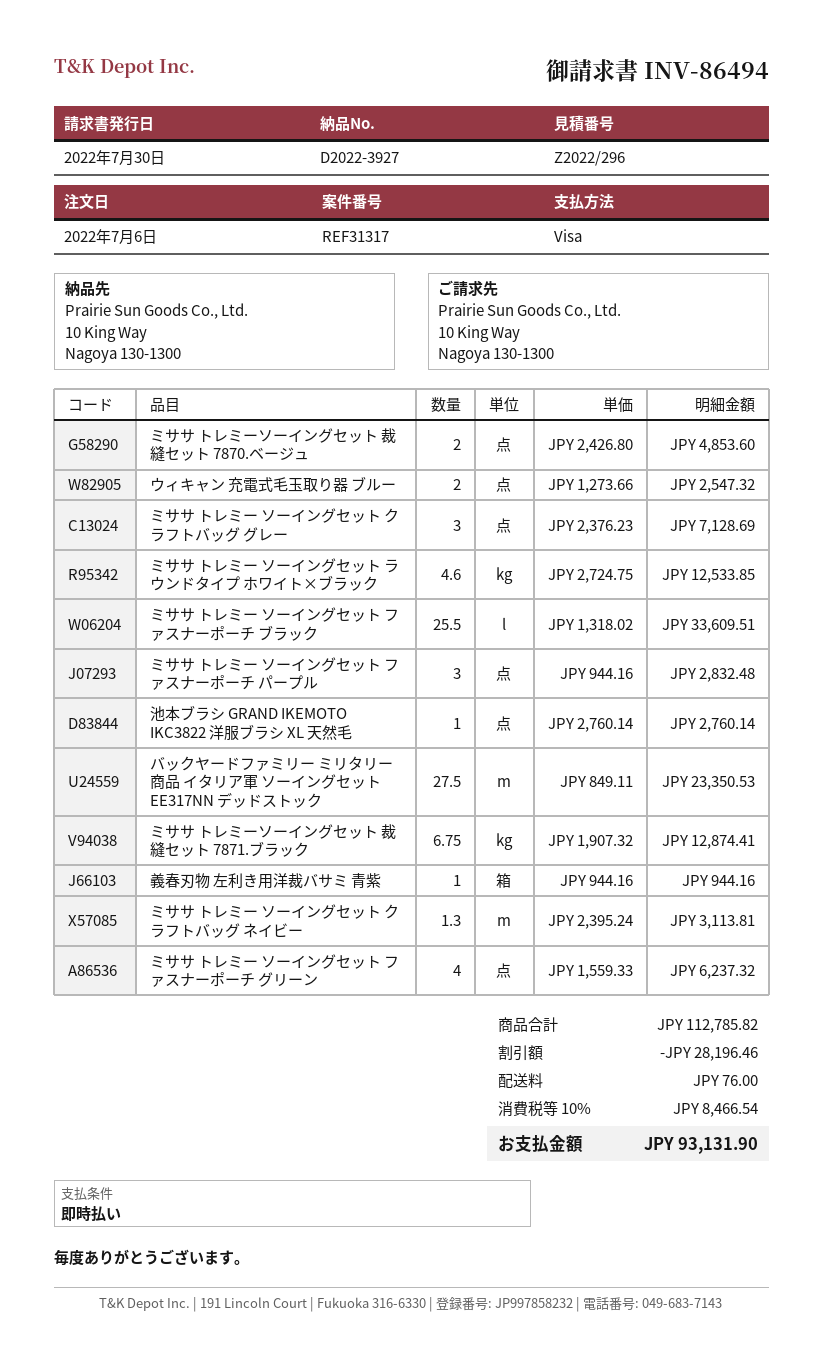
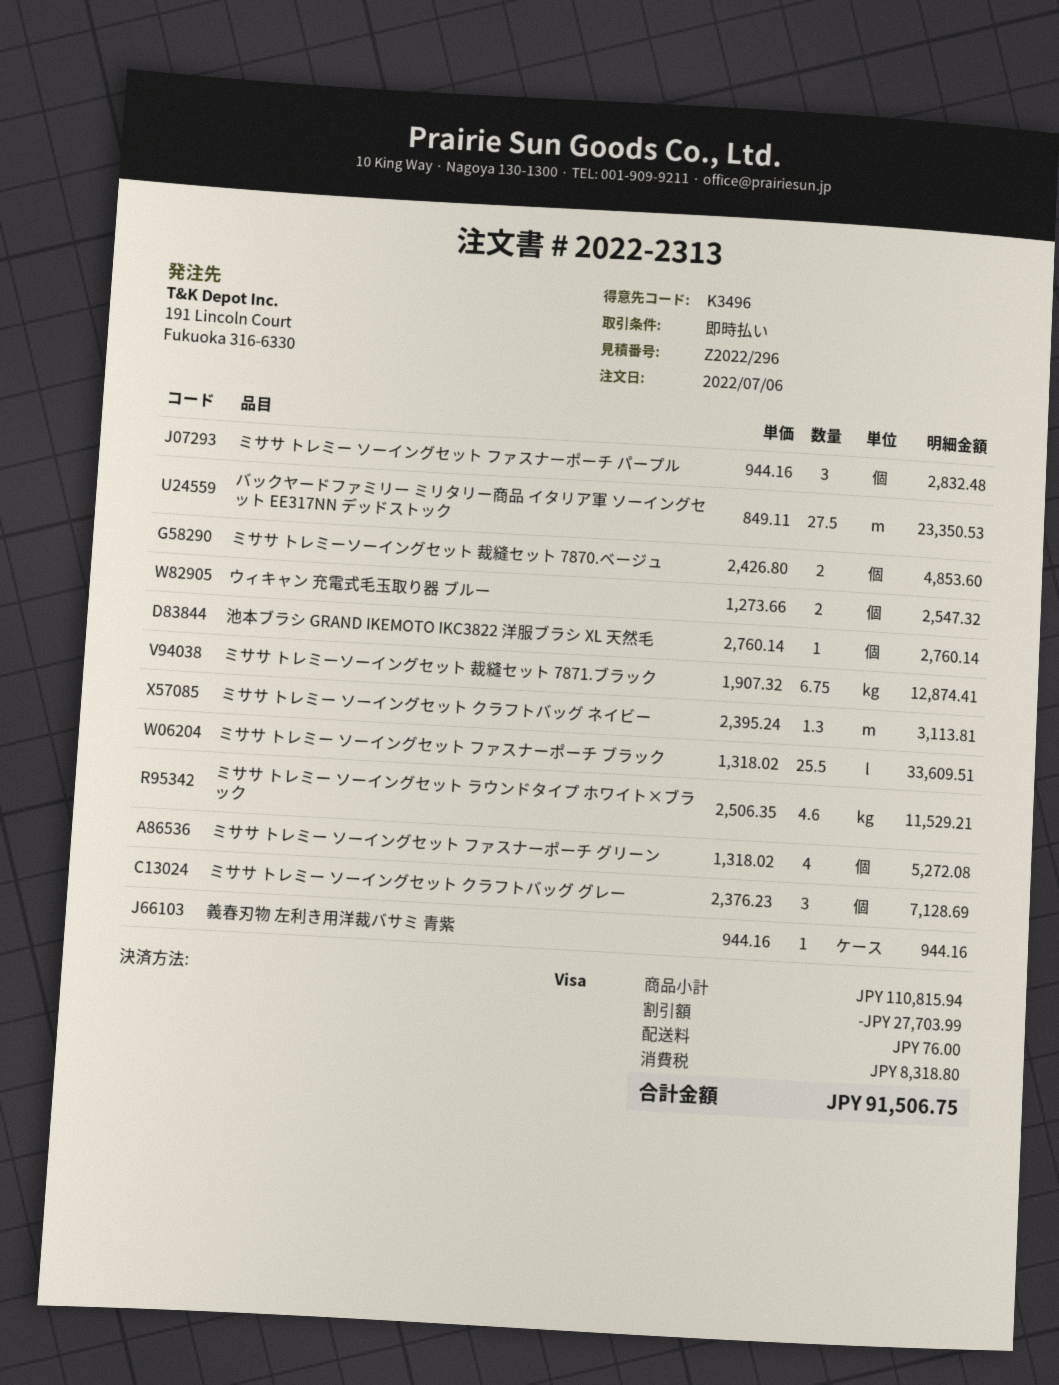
ミササ トレミー ソーイングセット ラウンドタイプ ホワイト×ブラック: 4.6 x 2724.75 = 12533.85 -> 4.6 x 2506.35 = 11529.21
ミササ トレミー ソーイングセット ファスナーポーチ グリーン: 4 x 1559.33 = 6237.32 -> 4 x 1318.02 = 5272.08
subtotal: 112785.82 -> 110815.94
discount: 28196.46 -> 27703.99
tax: 8466.54 -> 8318.80
total: 93131.90 -> 91506.75

